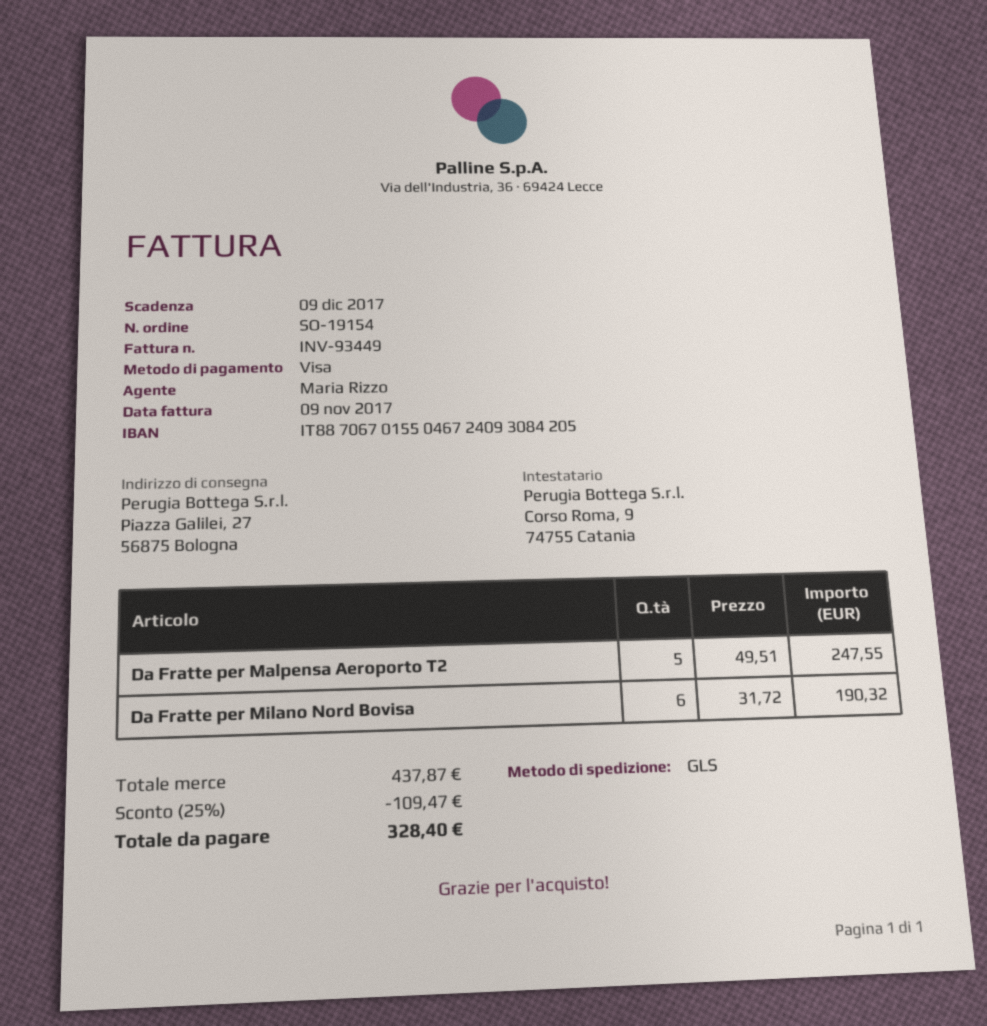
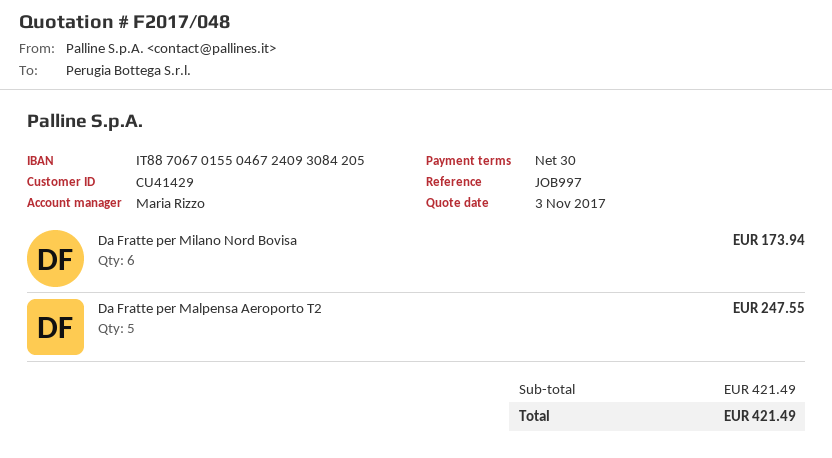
Da Fratte per Milano Nord Bovisa: 6 for 190.32 -> 6 for 173.94
subtotal: 437.87 -> 421.49
discount: 25% = 109.47 -> none
total: 328.40 -> 421.49

